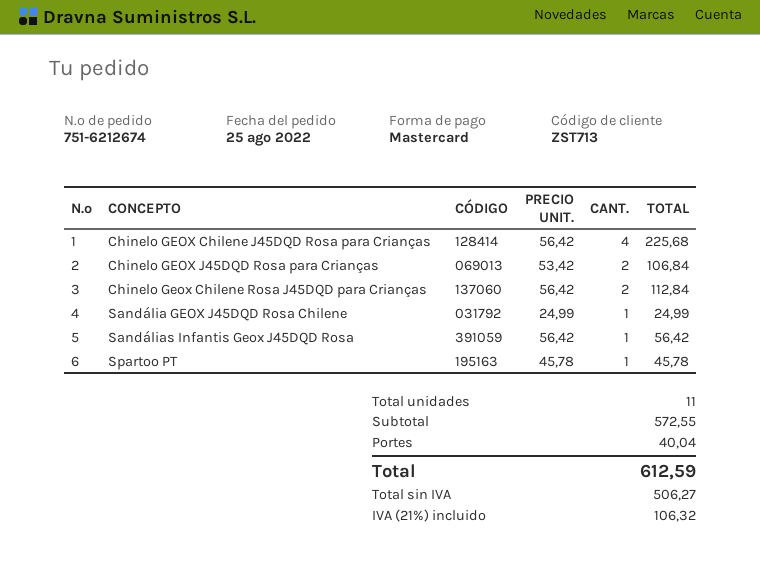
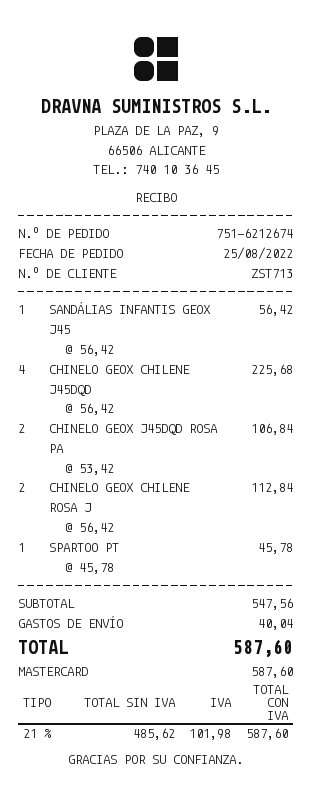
Sandália GEOX J45DQD Rosa Chilene: 1 x 24.99 = 24.99 -> none
subtotal: 572.55 -> 547.56
net: 506.27 -> 485.62
tax: 21% = 106.32 -> 21% = 101.98
total: 612.59 -> 587.60

